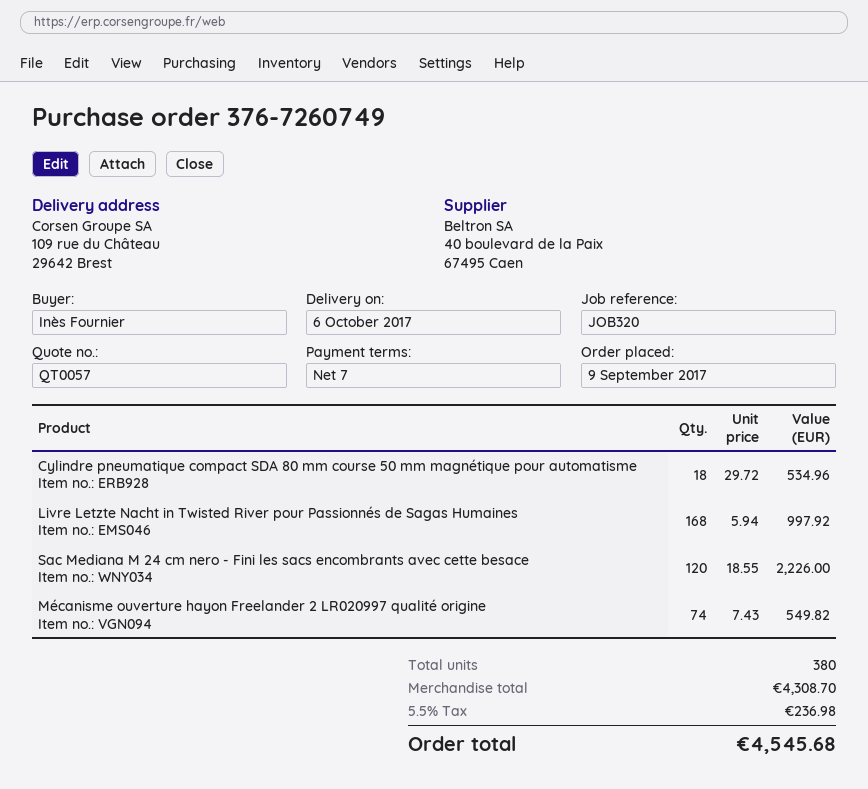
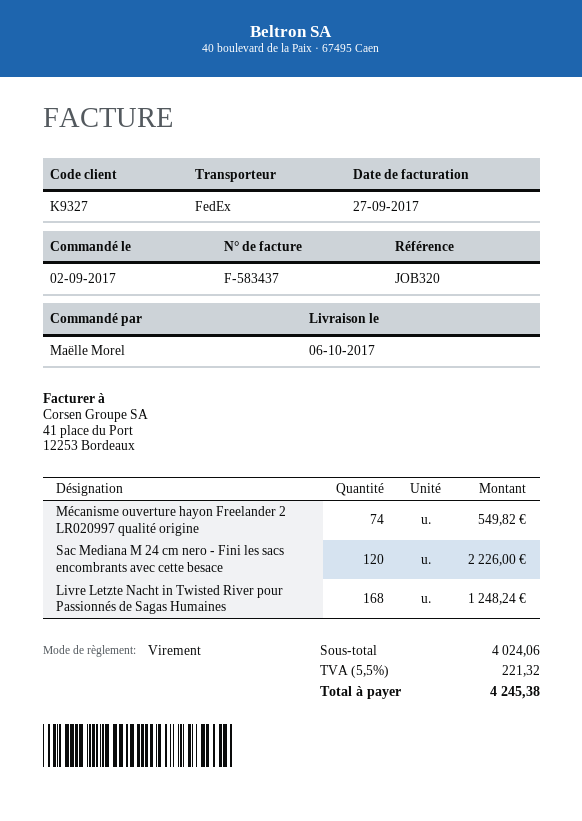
order date: 2017-09-09 -> 2017-09-02
ordered by: Inès Fournier -> Maëlle Morel
Cylindre pneumatique compact SDA 80 mm course 50 mm magnétique pour automatisme: 18 for 534.96 -> none
Livre Letzte Nacht in Twisted River pour Passionnés de Sagas Humaines: 168 for 997.92 -> 168 for 1248.24
subtotal: 4308.70 -> 4024.06
tax: 5.5% = 236.98 -> 5.5% = 221.32
total: 4545.68 -> 4245.38

